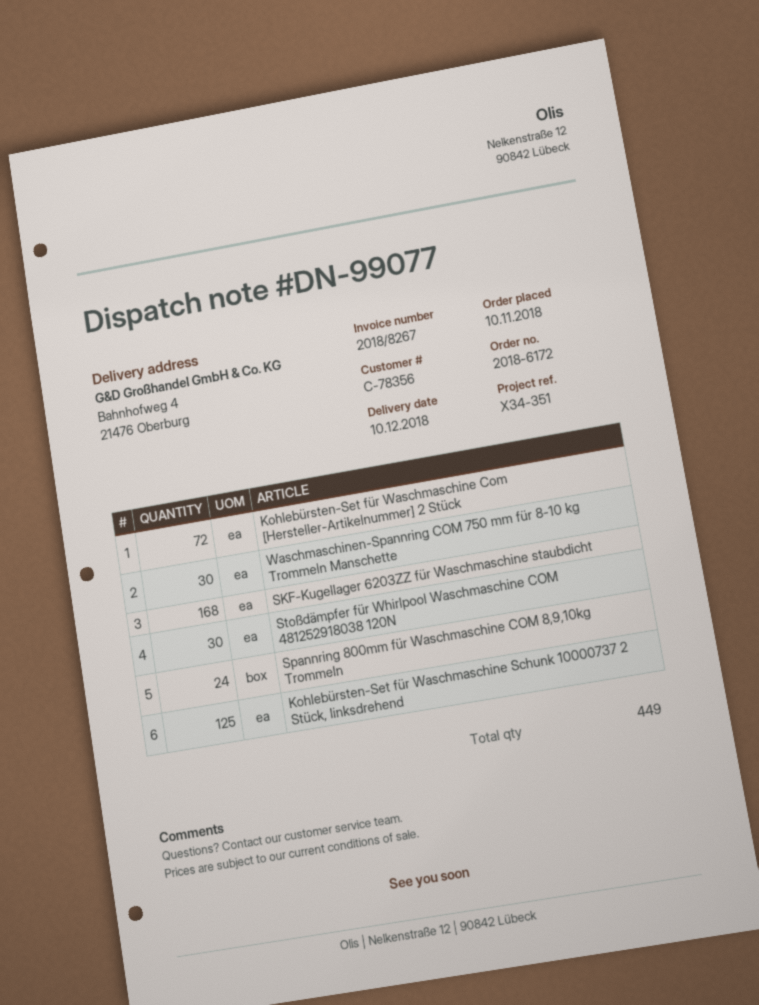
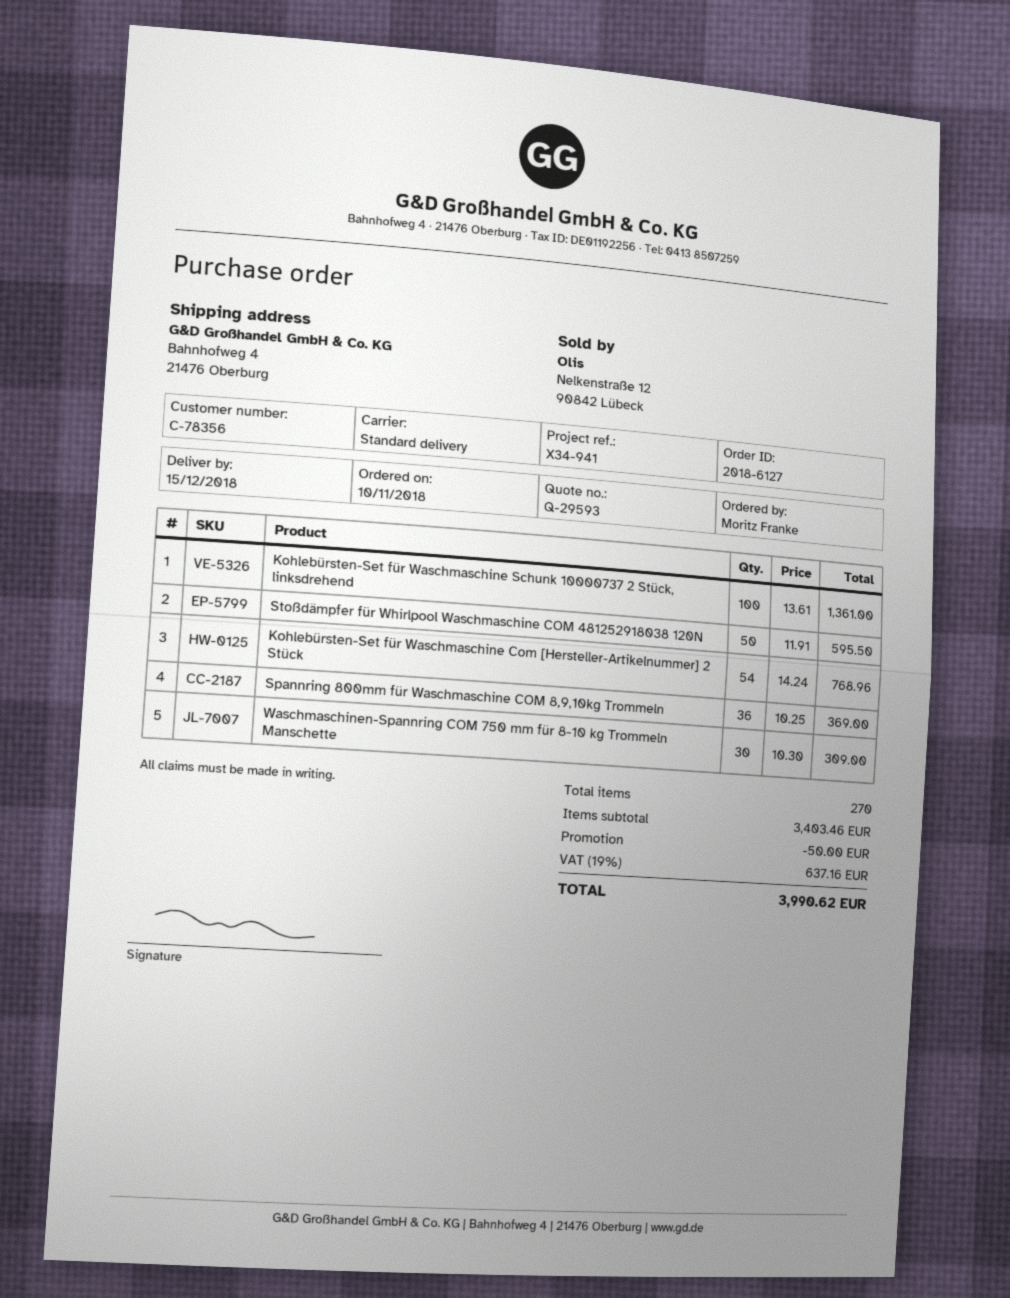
order number: 2018-6172 -> 2018-6127
delivery date: 2018-12-10 -> 2018-12-15
reference: X34-351 -> X34-941
Kohlebürsten-Set für Waschmaschine Com [Hersteller-Artikelnummer] 2 Stück: 72 -> 54
SKF-Kugellager 6203ZZ für Waschmaschine staubdicht: 168 -> none
Stoßdämpfer für Whirlpool Waschmaschine COM 481252918038 120N: 30 -> 50
Spannring 800mm für Waschmaschine COM 8,9,10kg Trommeln: 24 -> 36
Kohlebürsten-Set für Waschmaschine Schunk 10000737 2 Stück, linksdrehend: 125 -> 100
total quantity: 449 -> 270

